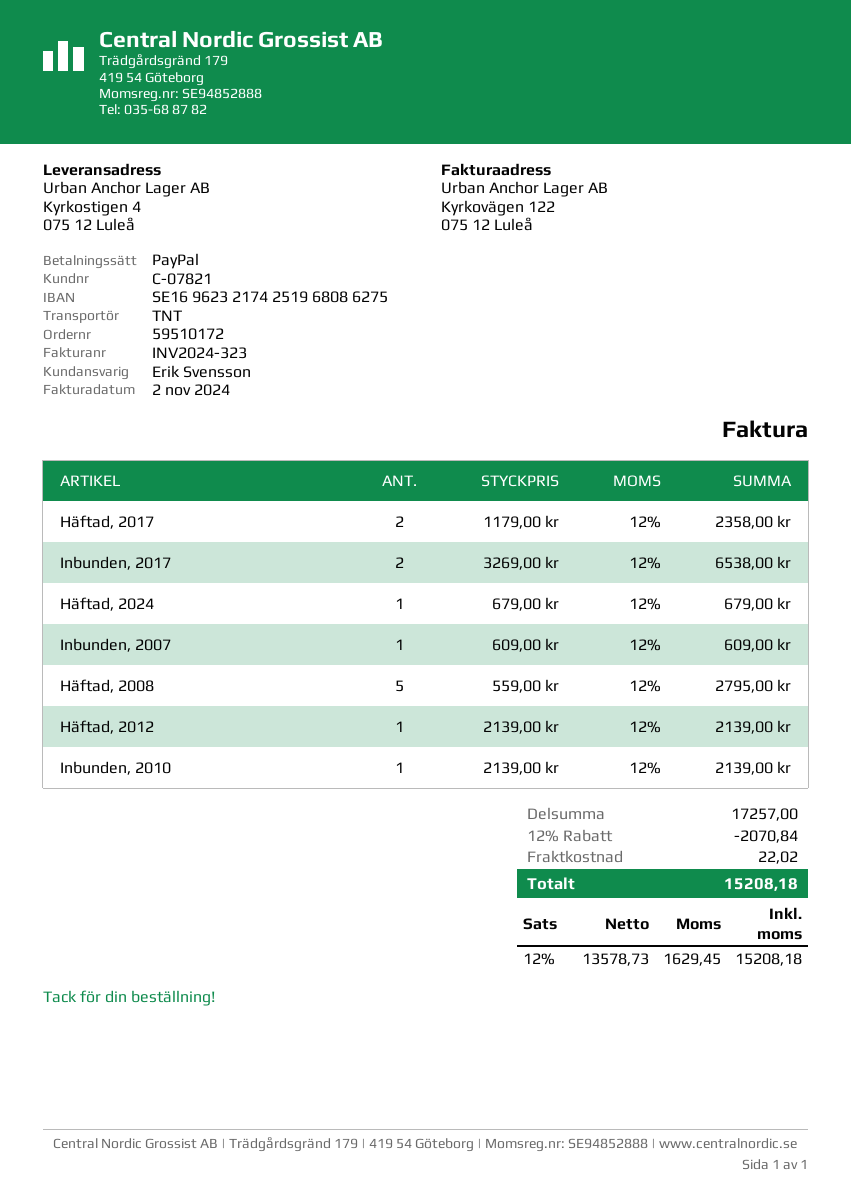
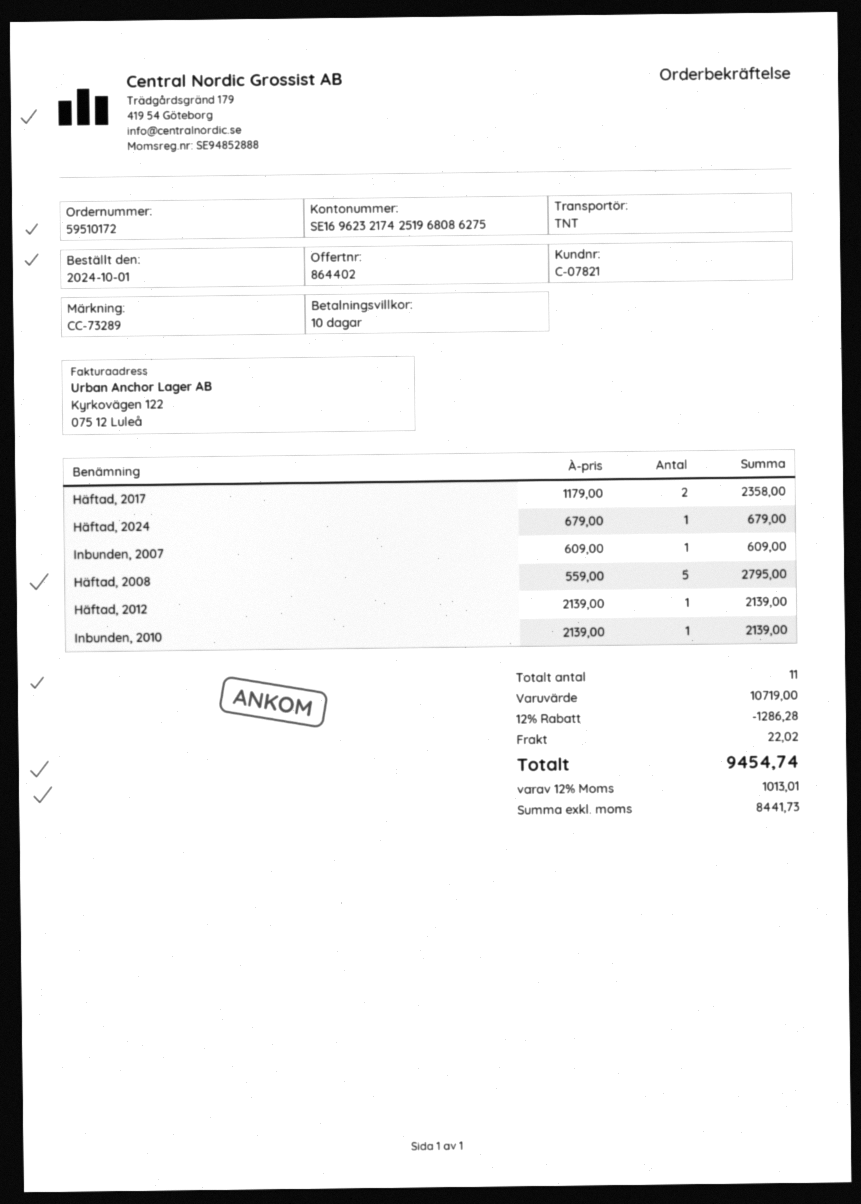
Inbunden, 2017: 2 x 3269.00 = 6538.00 -> none
subtotal: 17257.00 -> 10719.00
discount: 12% = 2070.84 -> 12% = 1286.28
net: 13578.73 -> 8441.73
tax: 12% = 1629.45 -> 12% = 1013.01
total: 15208.18 -> 9454.74

